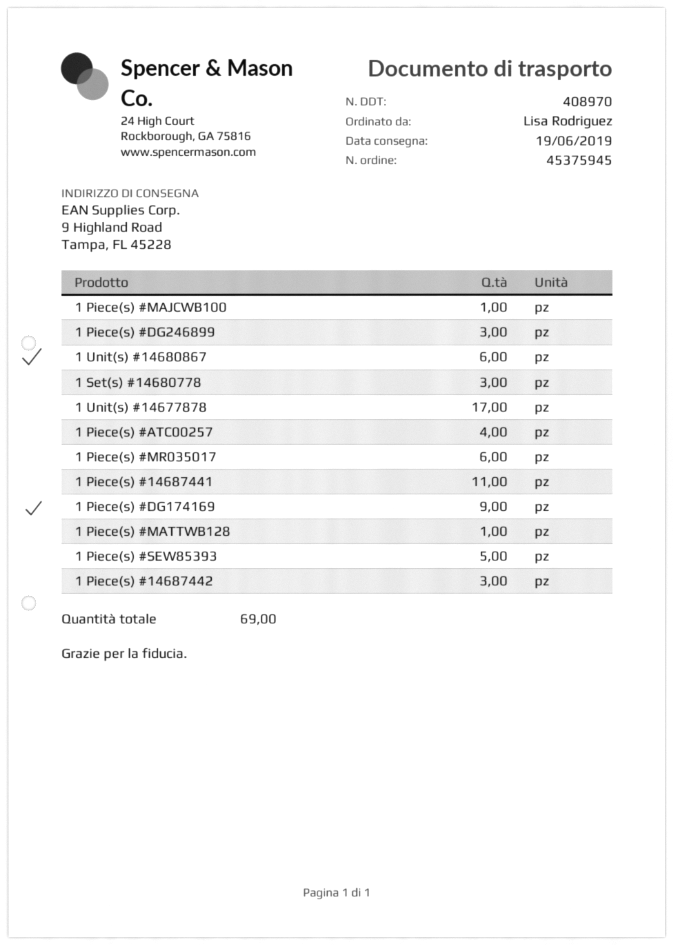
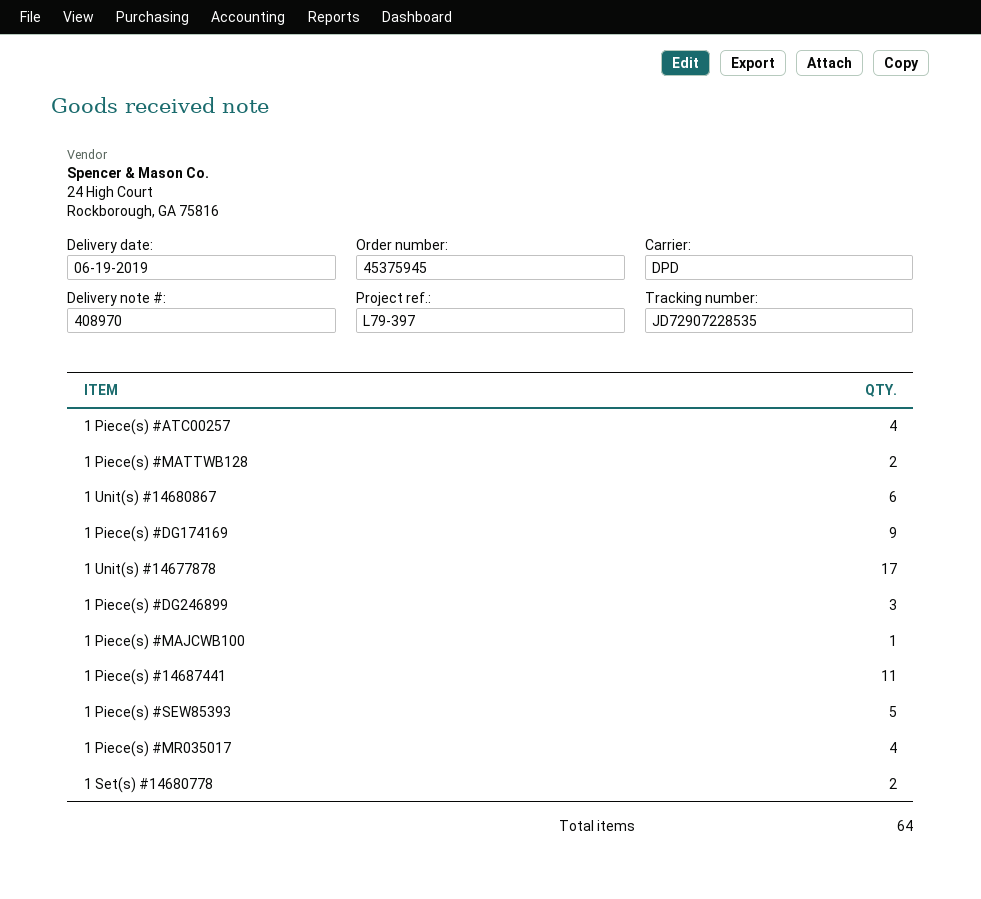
1 Set(s) #14680778: 3 -> 2
1 Piece(s) #MR035017: 6 -> 4
1 Piece(s) #MATTWB128: 1 -> 2
1 Piece(s) #14687442: 3 -> none
total quantity: 69 -> 64

